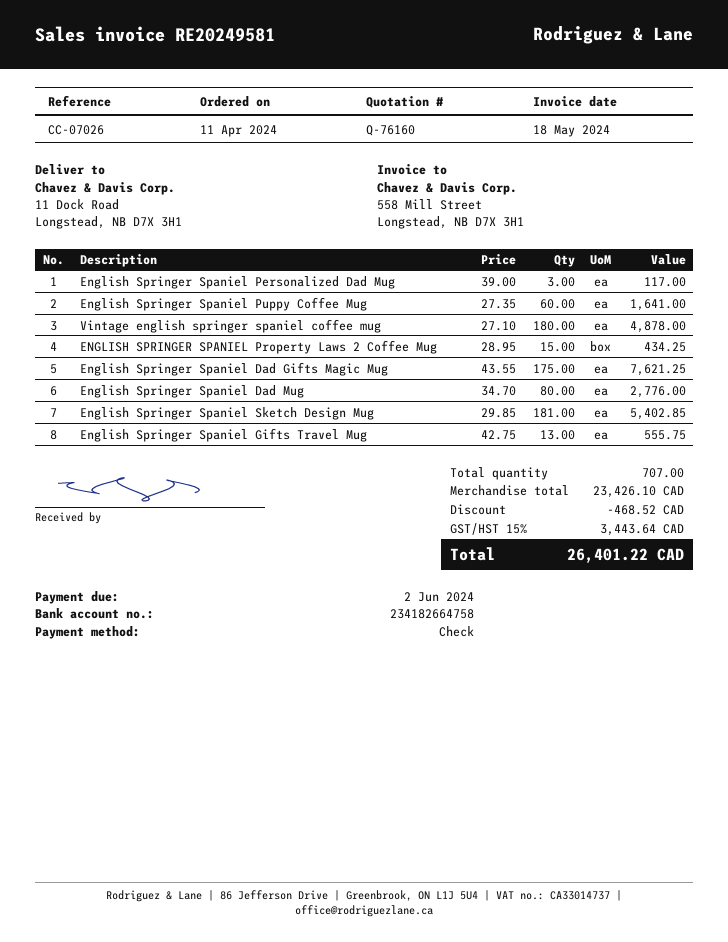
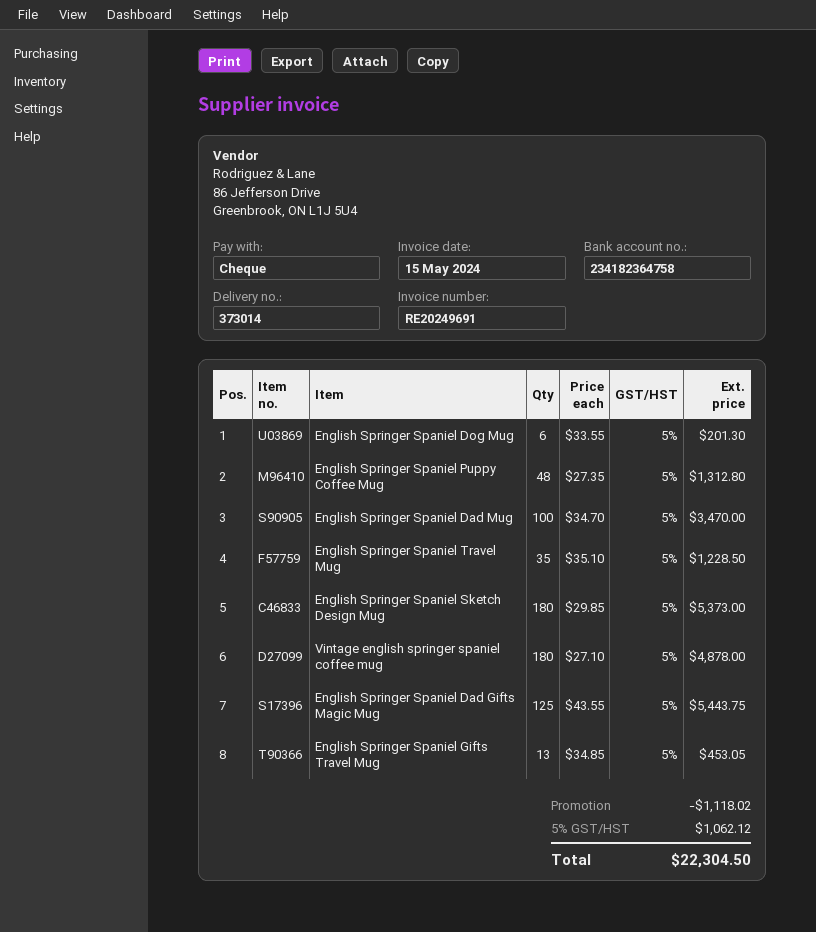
invoice number: RE20249581 -> RE20249691
invoice date: 2024-05-18 -> 2024-05-15
bank account: 234182664758 -> 234182364758
English Springer Spaniel Personalized Dad Mug: 3 x 39.00 = 117.00 -> none
English Springer Spaniel Puppy Coffee Mug: 60 x 27.35 = 1641.00 -> 48 x 27.35 = 1312.80
ENGLISH SPRINGER SPANIEL Property Laws 2 Coffee Mug: 15 x 28.95 = 434.25 -> none
English Springer Spaniel Dad Gifts Magic Mug: 175 x 43.55 = 7621.25 -> 125 x 43.55 = 5443.75
English Springer Spaniel Dad Mug: 80 x 34.70 = 2776.00 -> 100 x 34.70 = 3470.00
English Springer Spaniel Sketch Design Mug: 181 x 29.85 = 5402.85 -> 180 x 29.85 = 5373.00
English Springer Spaniel Gifts Travel Mug: 13 x 42.75 = 555.75 -> 13 x 34.85 = 453.05
English Springer Spaniel Dog Mug: none -> 6 x 33.55 = 201.30
English Springer Spaniel Travel Mug: none -> 35 x 35.10 = 1228.50
discount: 468.52 -> 1118.02
tax: 15% = 3443.64 -> 5% = 1062.12
total: 26401.22 -> 22304.50

